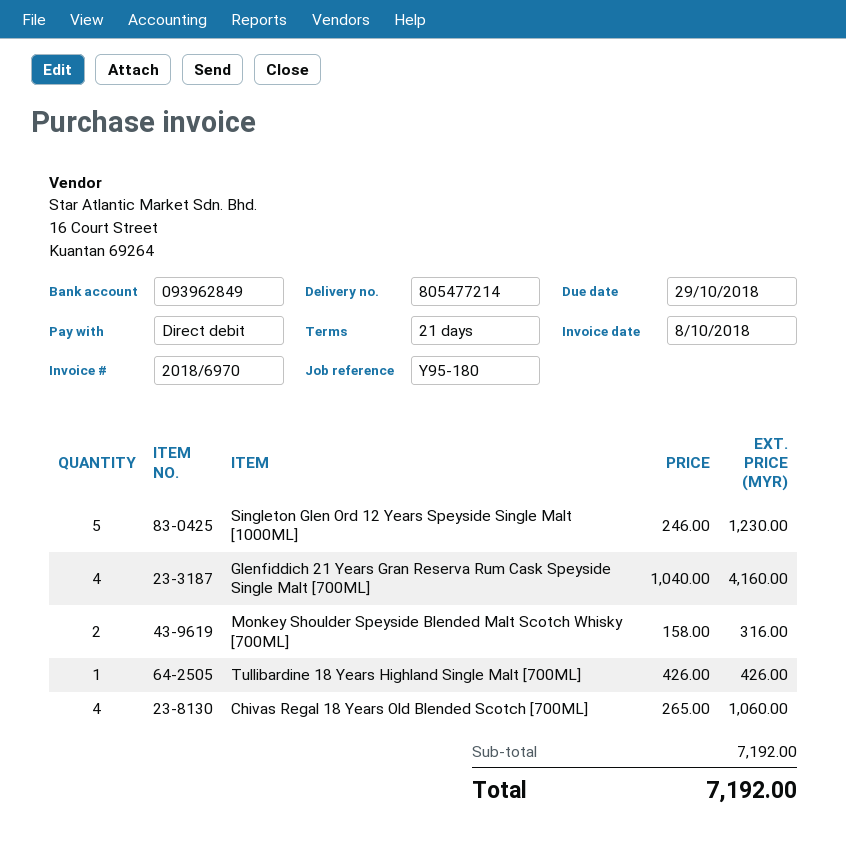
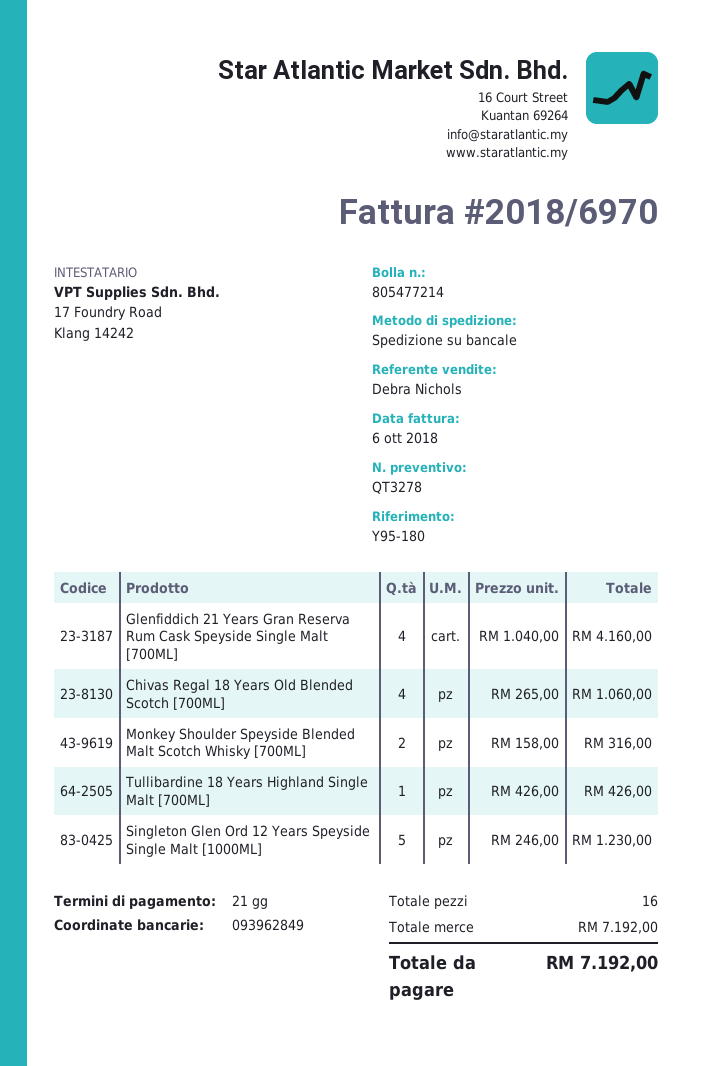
invoice date: 2018-10-08 -> 2018-10-06

